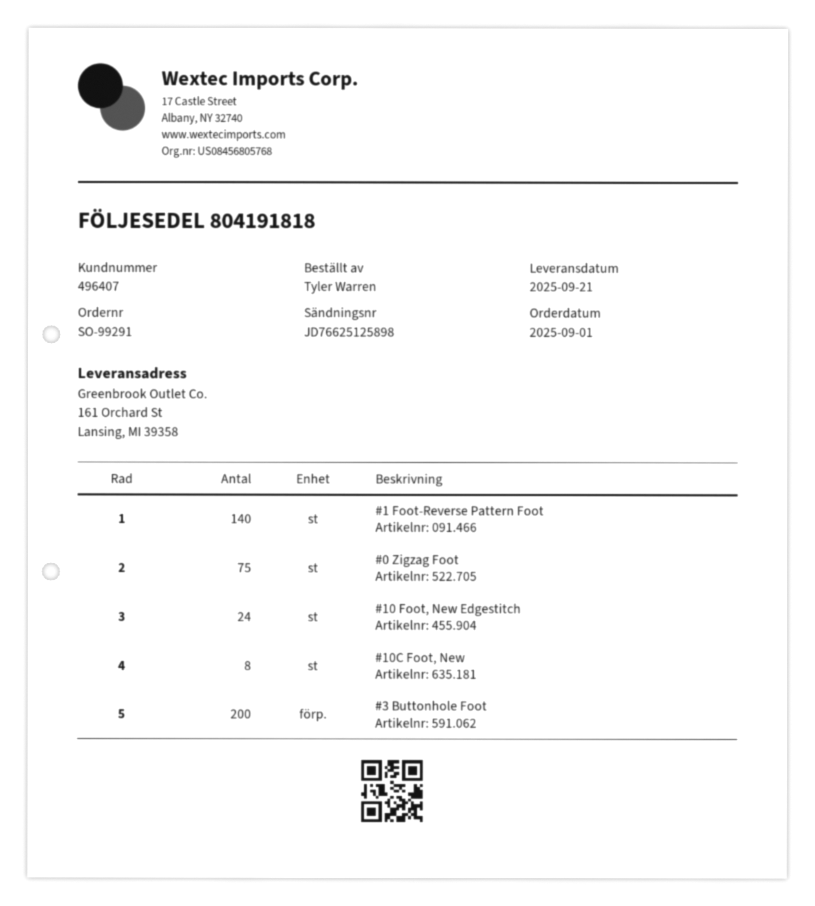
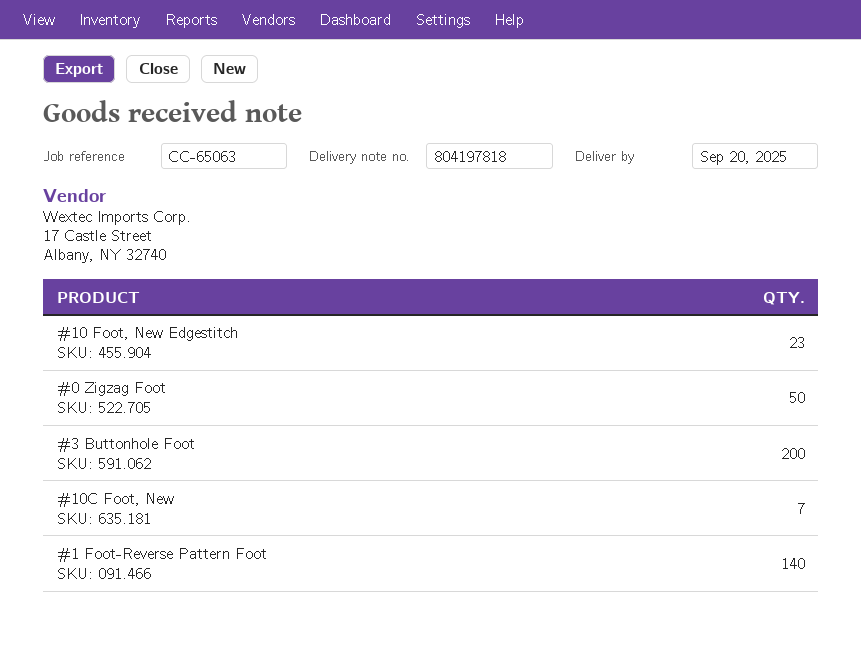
delivery note number: 804191818 -> 804197818
delivery date: 2025-09-21 -> 2025-09-20
#0 Zigzag Foot: 75 -> 50
#10 Foot, New Edgestitch: 24 -> 23
#10C Foot, New: 8 -> 7

